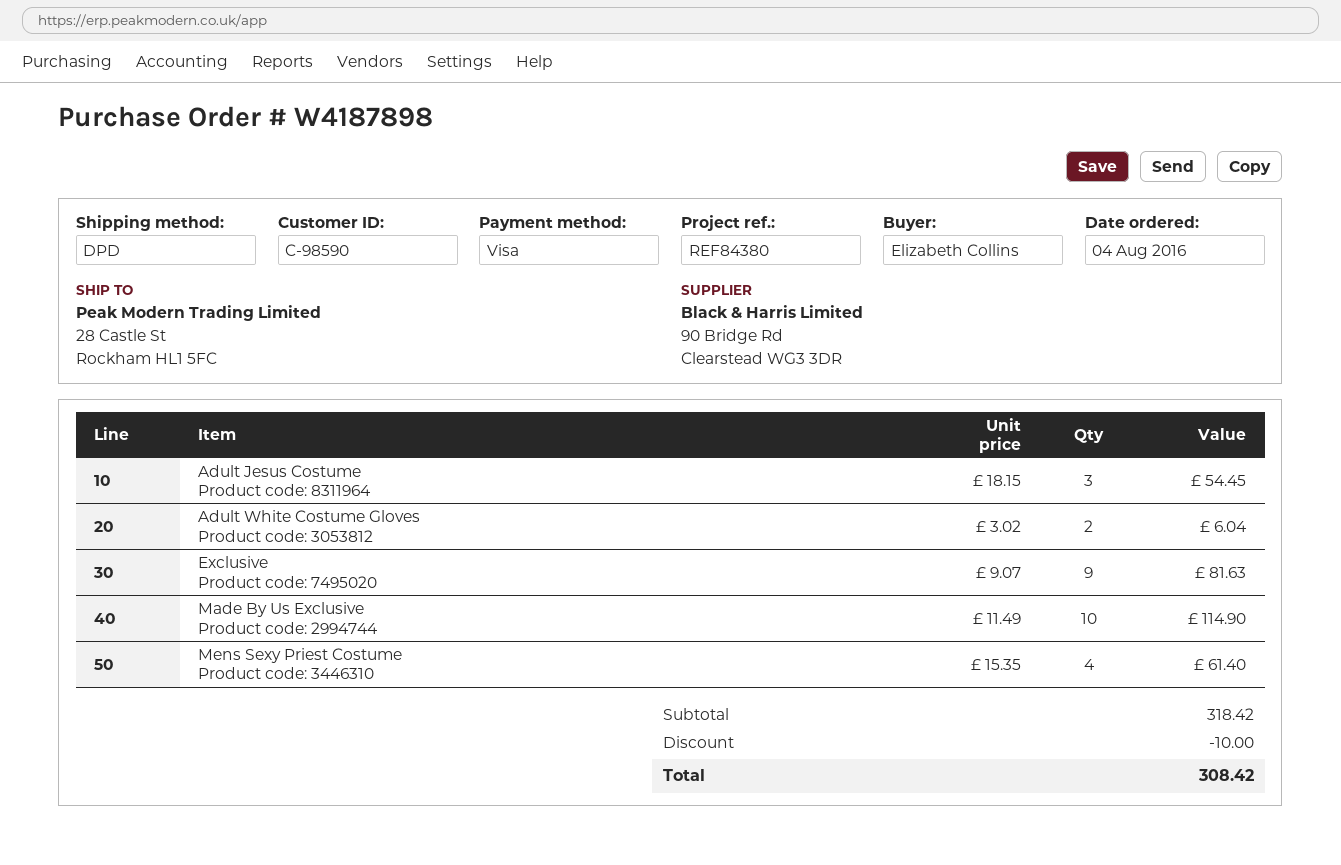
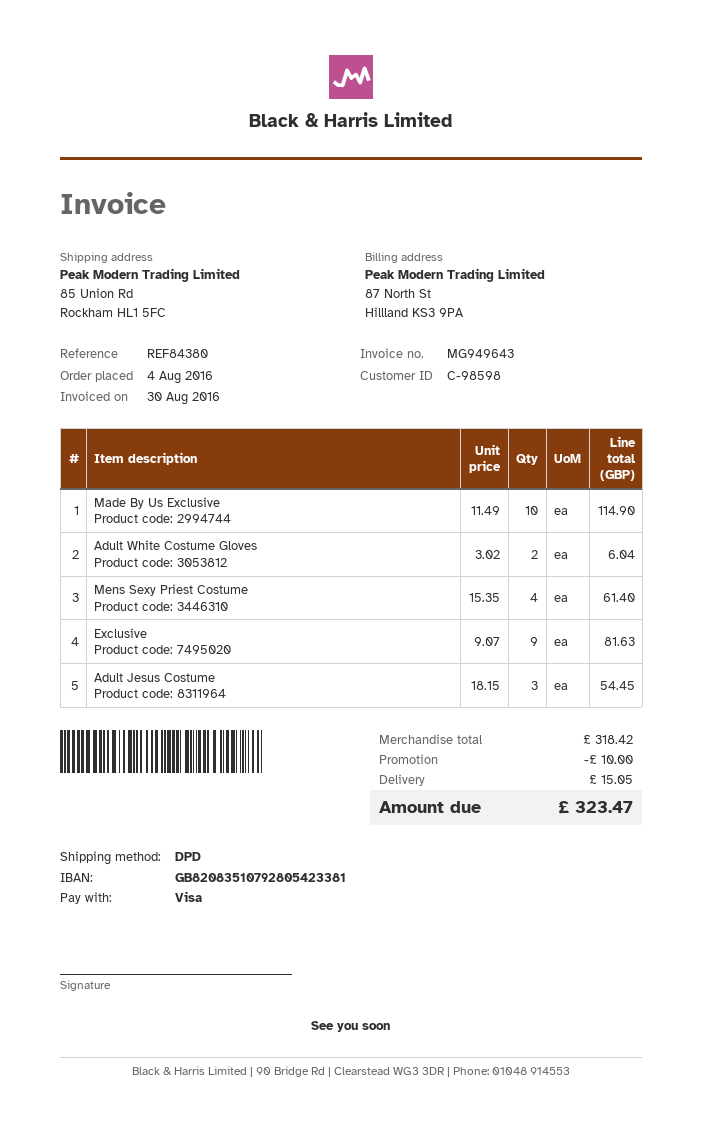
customer number: C-98590 -> C-98598
ship to: 28 Castle St, Rockham HL1 5FC -> 85 Union Rd, Rockham HL1 5FC
shipping: none -> 15.05
total: 308.42 -> 323.47

